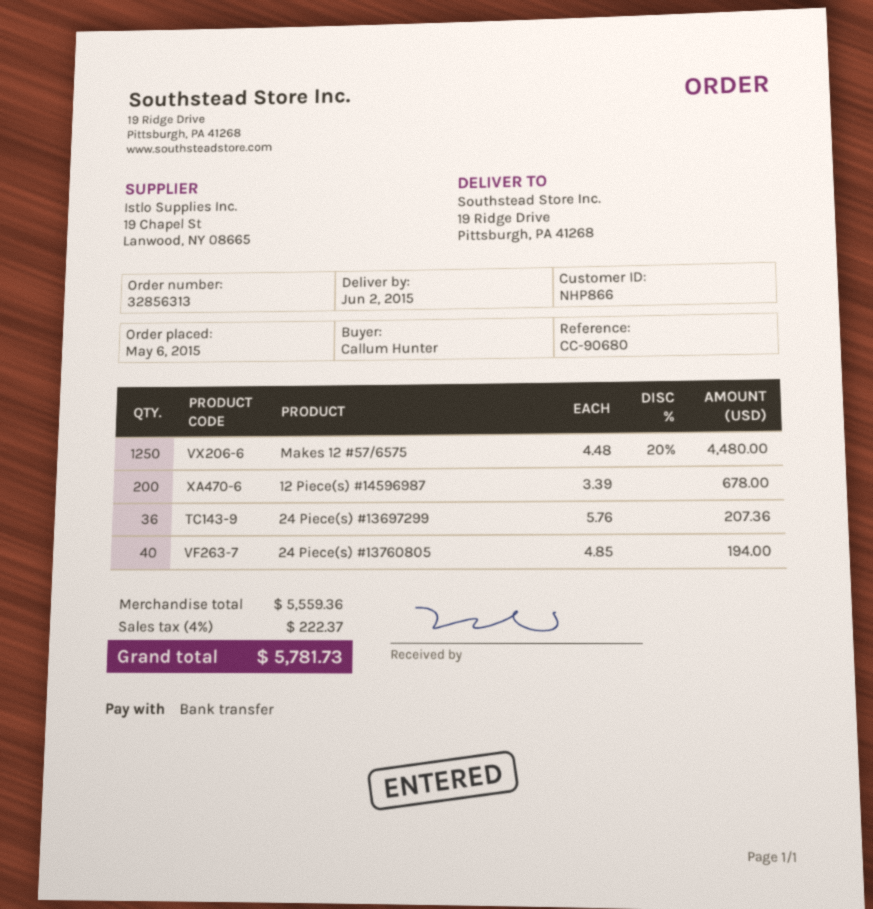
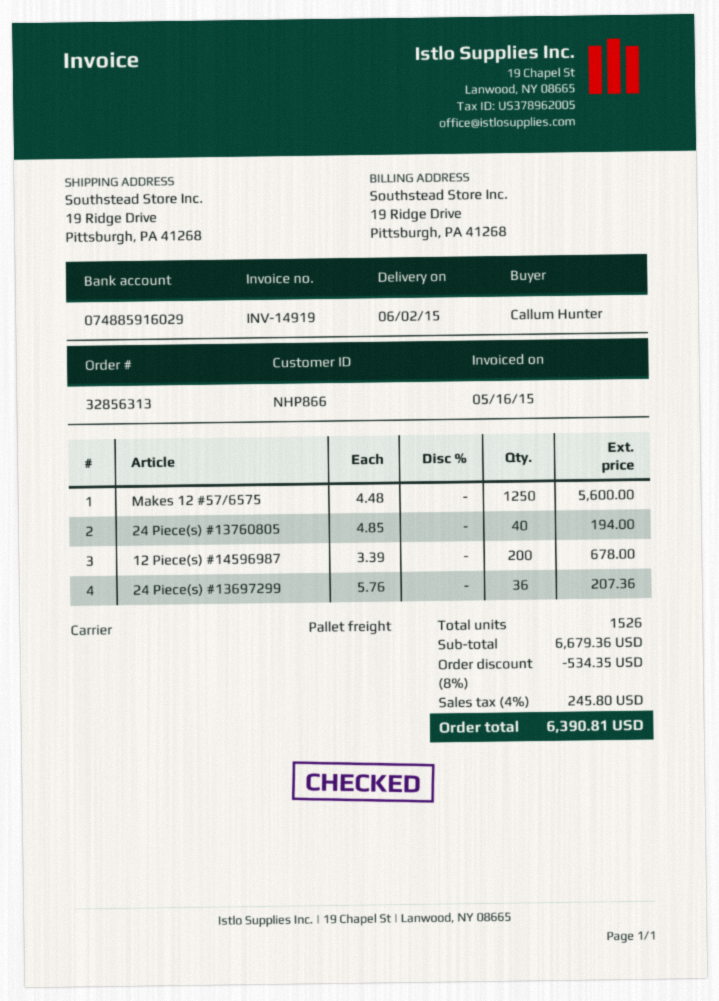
Makes 12 #57/6575: 1250 x 4.48 - 20% = 4480.00 -> 1250 x 4.48 = 5600.00
subtotal: 5559.36 -> 6679.36
discount: none -> 8% = 534.35
tax: 4% = 222.37 -> 4% = 245.80
total: 5781.73 -> 6390.81

